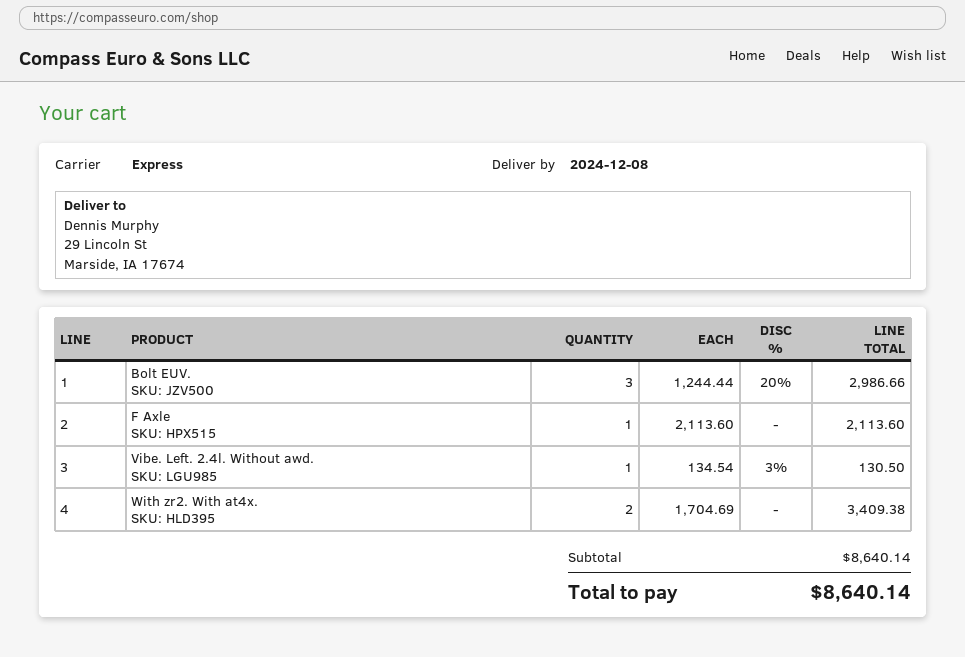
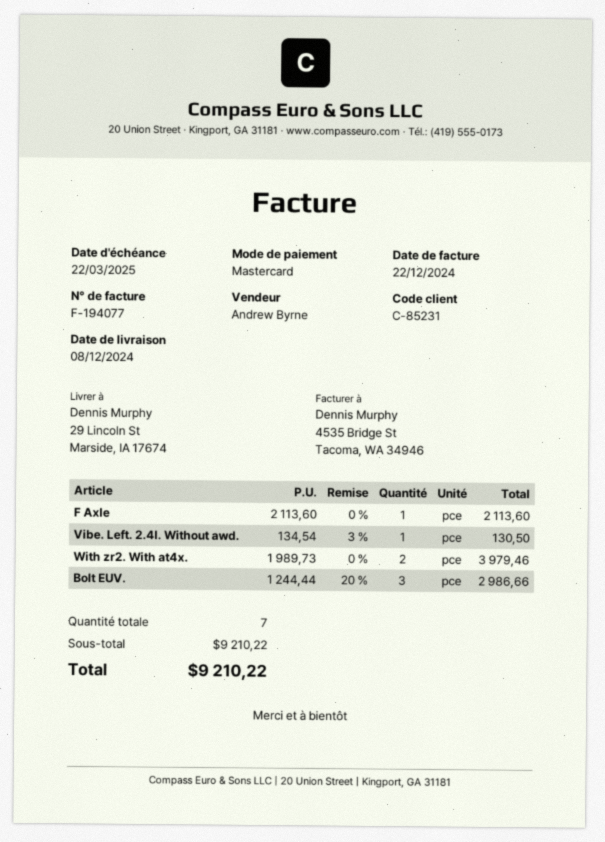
With zr2. With at4x.: 2 x 1704.69 = 3409.38 -> 2 x 1989.73 = 3979.46
subtotal: 8640.14 -> 9210.22
total: 8640.14 -> 9210.22

